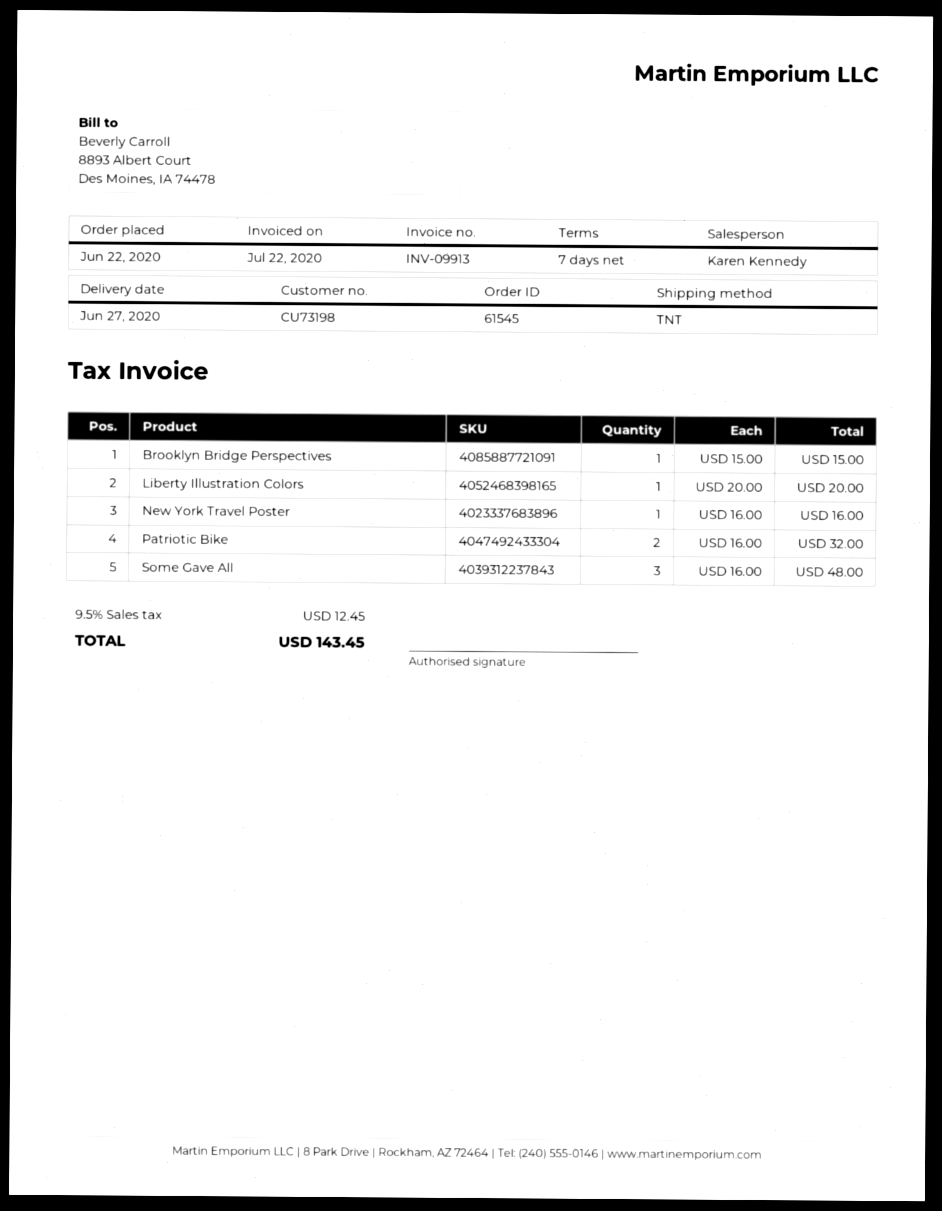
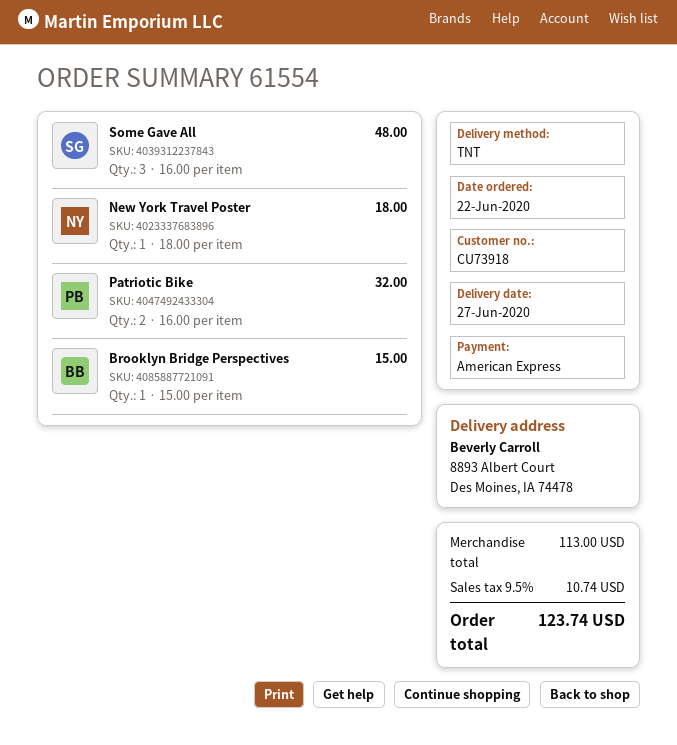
order number: 61545 -> 61554
customer number: CU73198 -> CU73918
Liberty Illustration Colors: 1 x 20.00 = 20.00 -> none
New York Travel Poster: 1 x 16.00 = 16.00 -> 1 x 18.00 = 18.00
tax: 9.5% = 12.45 -> 9.5% = 10.74
total: 143.45 -> 123.74

